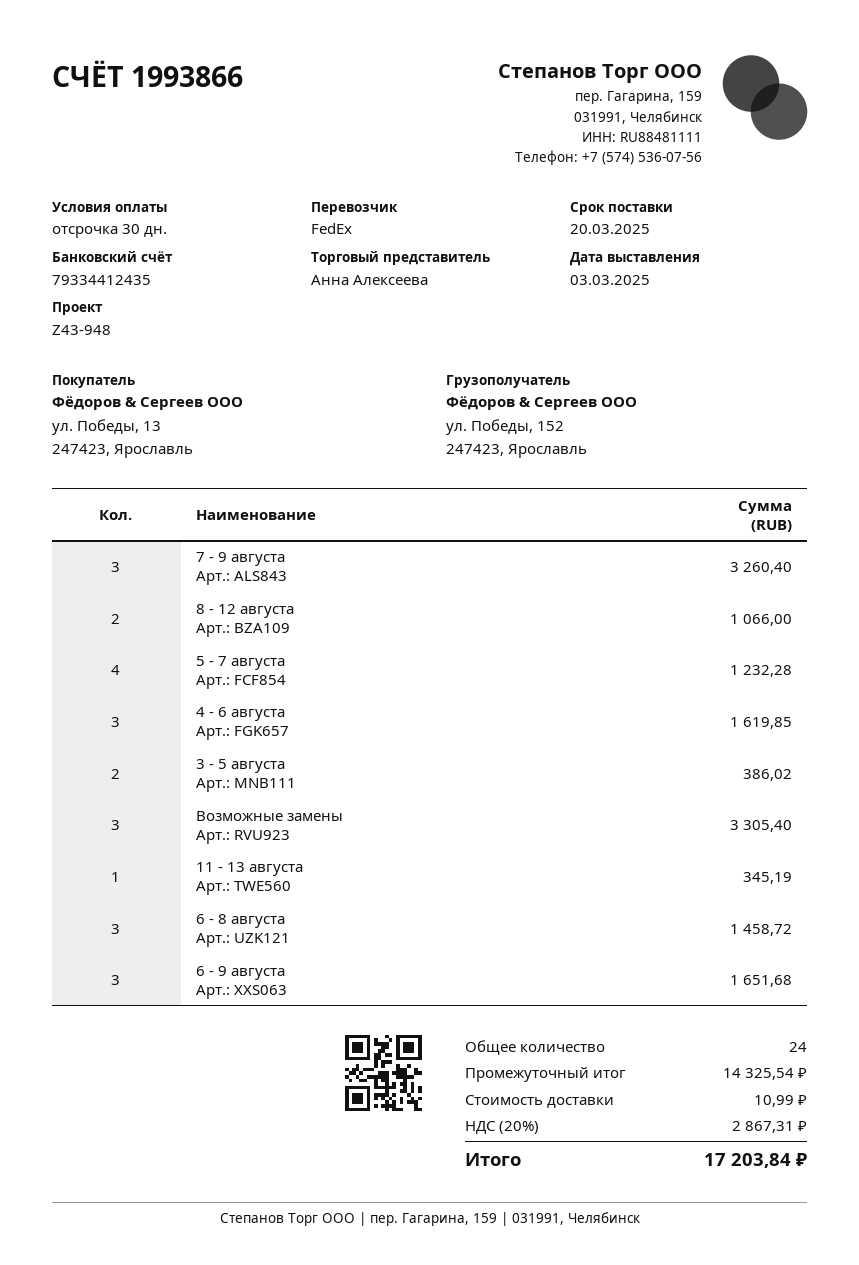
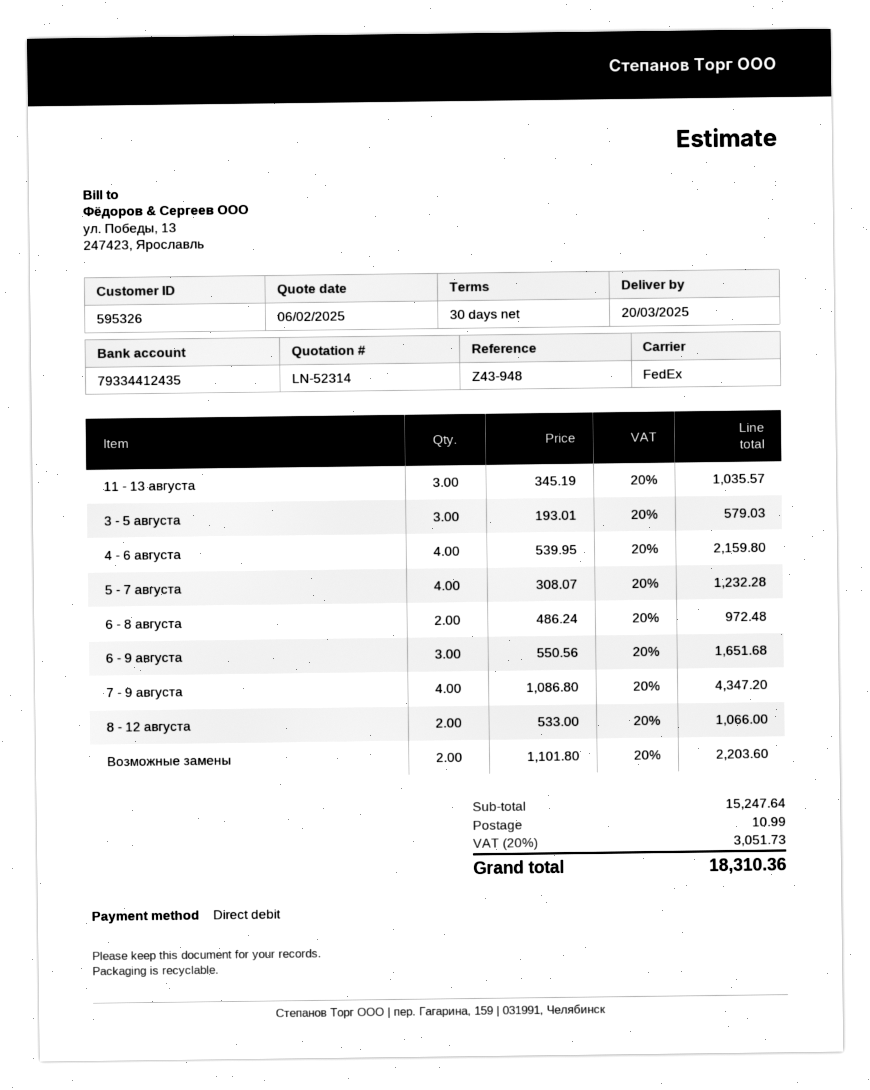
7 - 9 августа: 3 for 3260.40 -> 4 for 4347.20
4 - 6 августа: 3 for 1619.85 -> 4 for 2159.80
3 - 5 августа: 2 for 386.02 -> 3 for 579.03
Возможные замены: 3 for 3305.40 -> 2 for 2203.60
11 - 13 августа: 1 for 345.19 -> 3 for 1035.57
6 - 8 августа: 3 for 1458.72 -> 2 for 972.48
subtotal: 14325.54 -> 15247.64
tax: 20% = 2867.31 -> 20% = 3051.73
total: 17203.84 -> 18310.36

